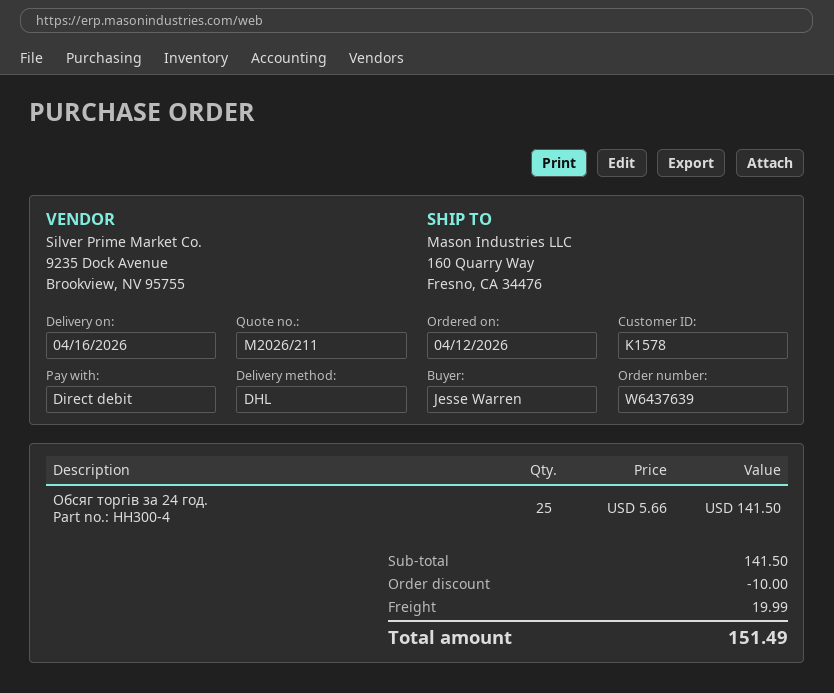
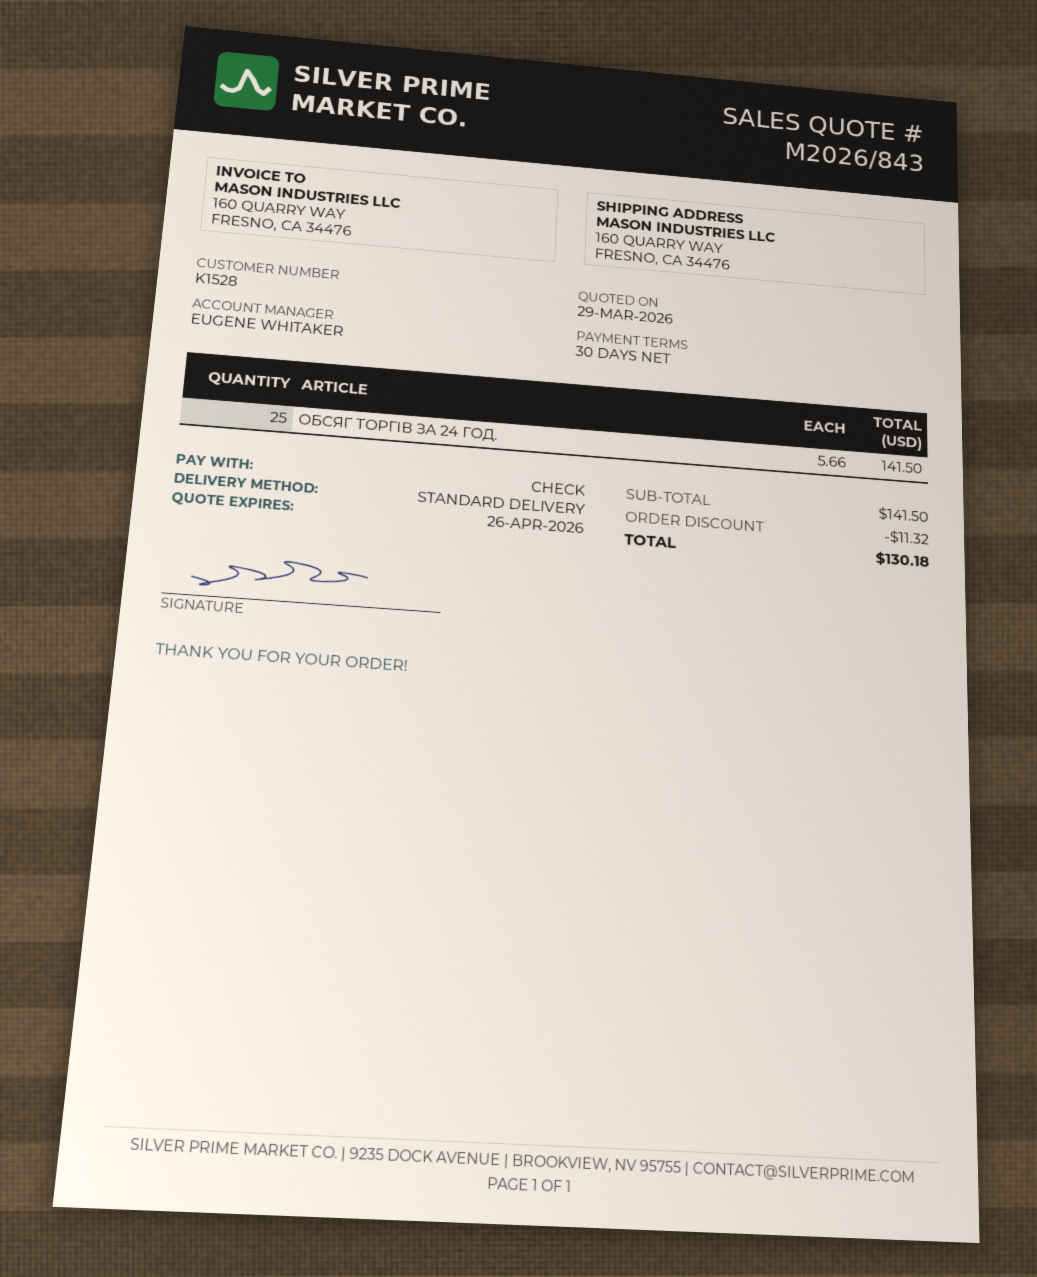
quote number: M2026/211 -> M2026/843
customer number: K1578 -> K1528
payment method: direct debit -> cheque
shipping method: DHL -> standard
discount: 10.00 -> 11.32
shipping: 19.99 -> none
total: 151.49 -> 130.18

